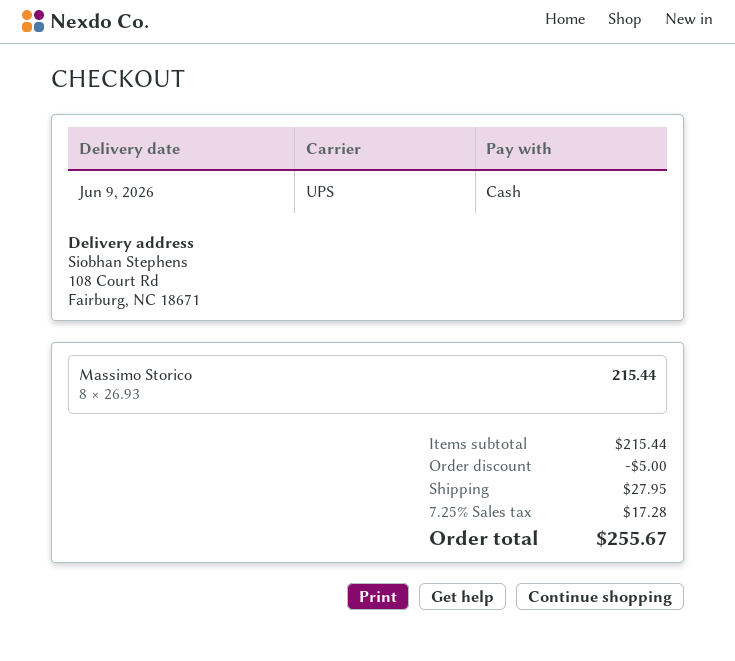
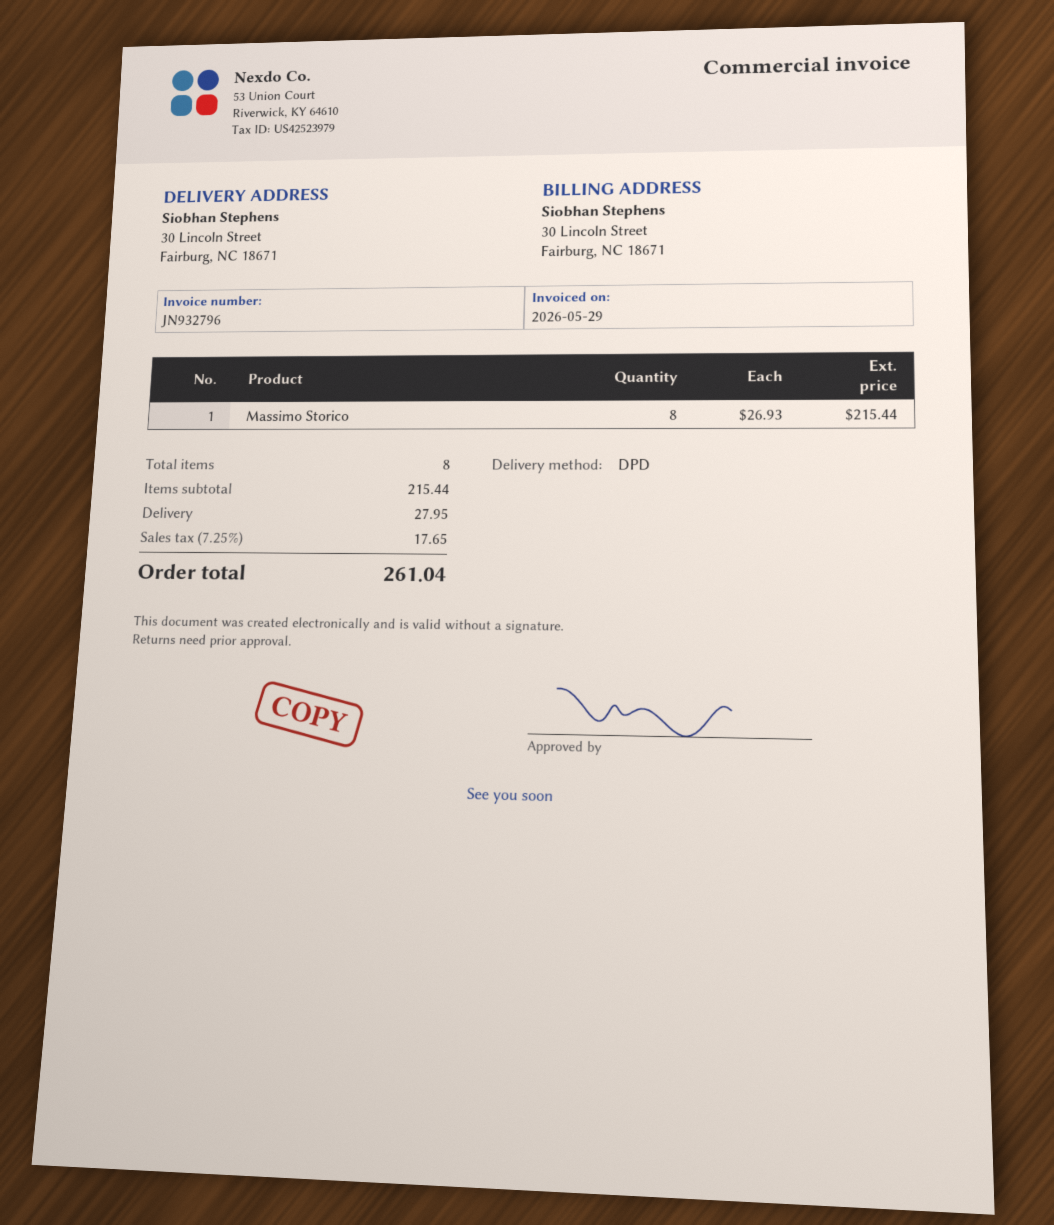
shipping method: UPS -> DPD
ship to: 108 Court Rd, Fairburg, NC 18671 -> 30 Lincoln Street, Fairburg, NC 18671
discount: 5.00 -> none
tax: 7.25% = 17.28 -> 7.25% = 17.65
total: 255.67 -> 261.04

